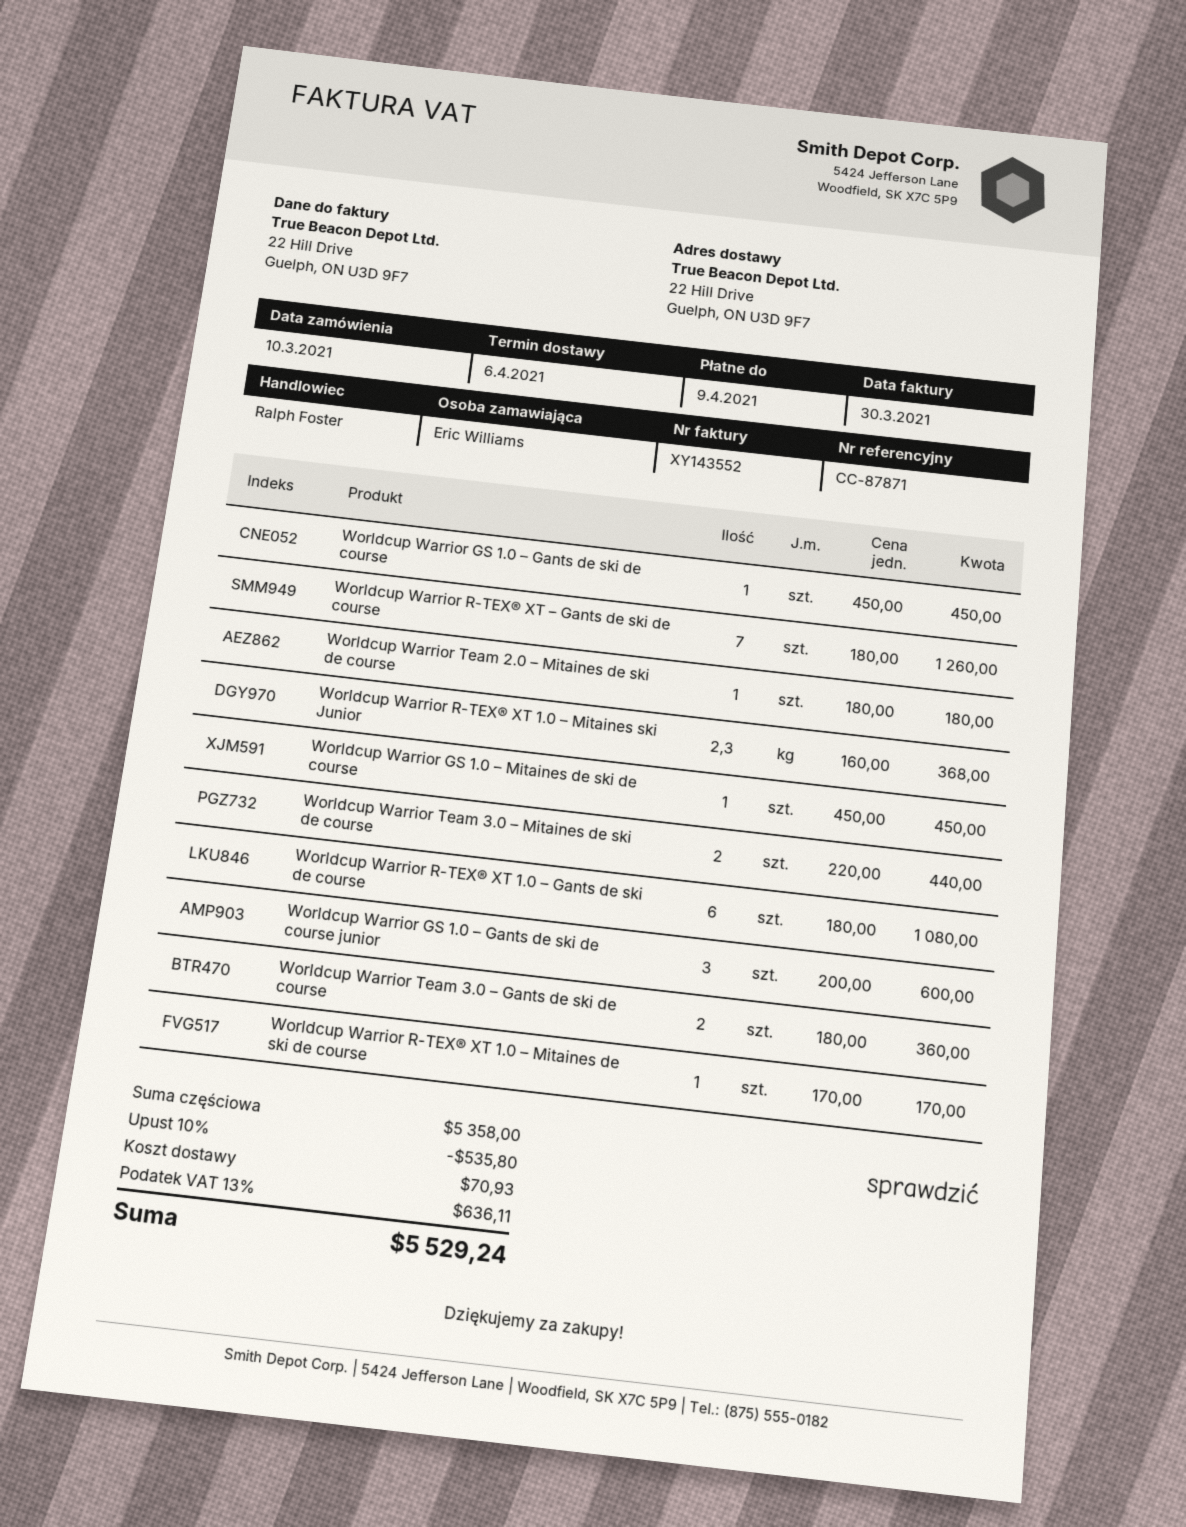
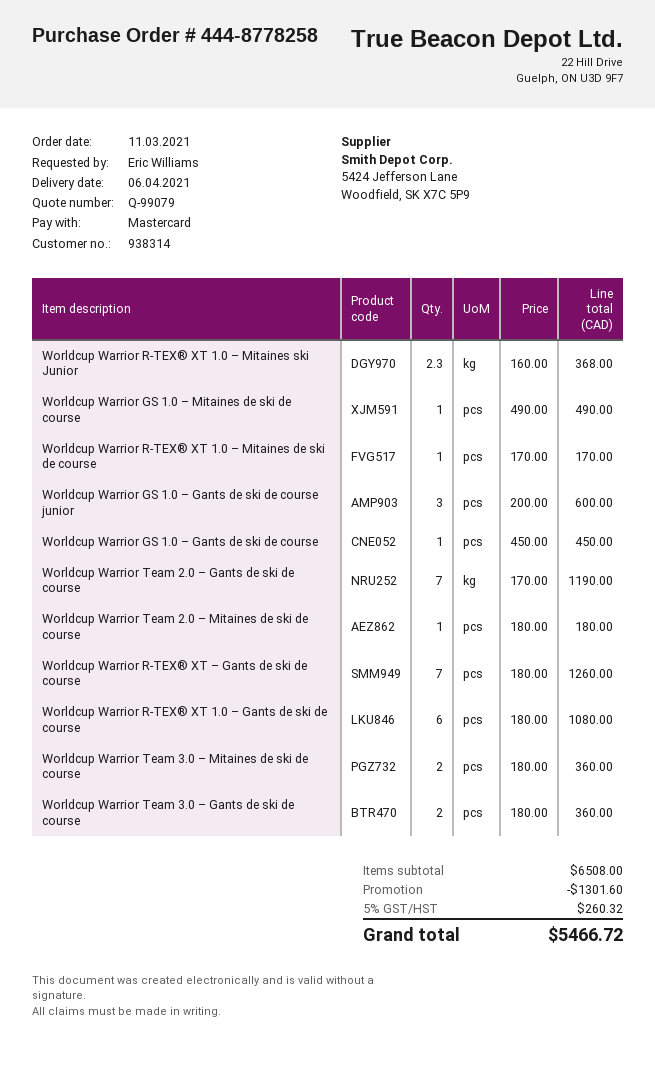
order date: 2021-03-10 -> 2021-03-11
Worldcup Warrior GS 1.0 – Mitaines de ski de course: 1 x 450.00 = 450.00 -> 1 x 490.00 = 490.00
Worldcup Warrior Team 3.0 – Mitaines de ski de course: 2 x 220.00 = 440.00 -> 2 x 180.00 = 360.00
Worldcup Warrior Team 2.0 – Gants de ski de course: none -> 7 x 170.00 = 1190.00
subtotal: 5358.00 -> 6508.00
discount: 535.80 -> 1301.60
shipping: 70.93 -> none
tax: 13% = 636.11 -> 5% = 260.32
total: 5529.24 -> 5466.72

